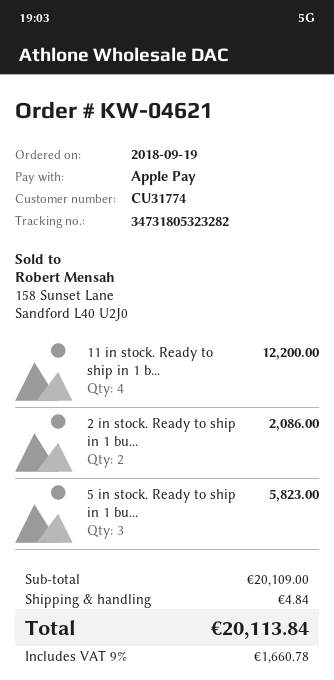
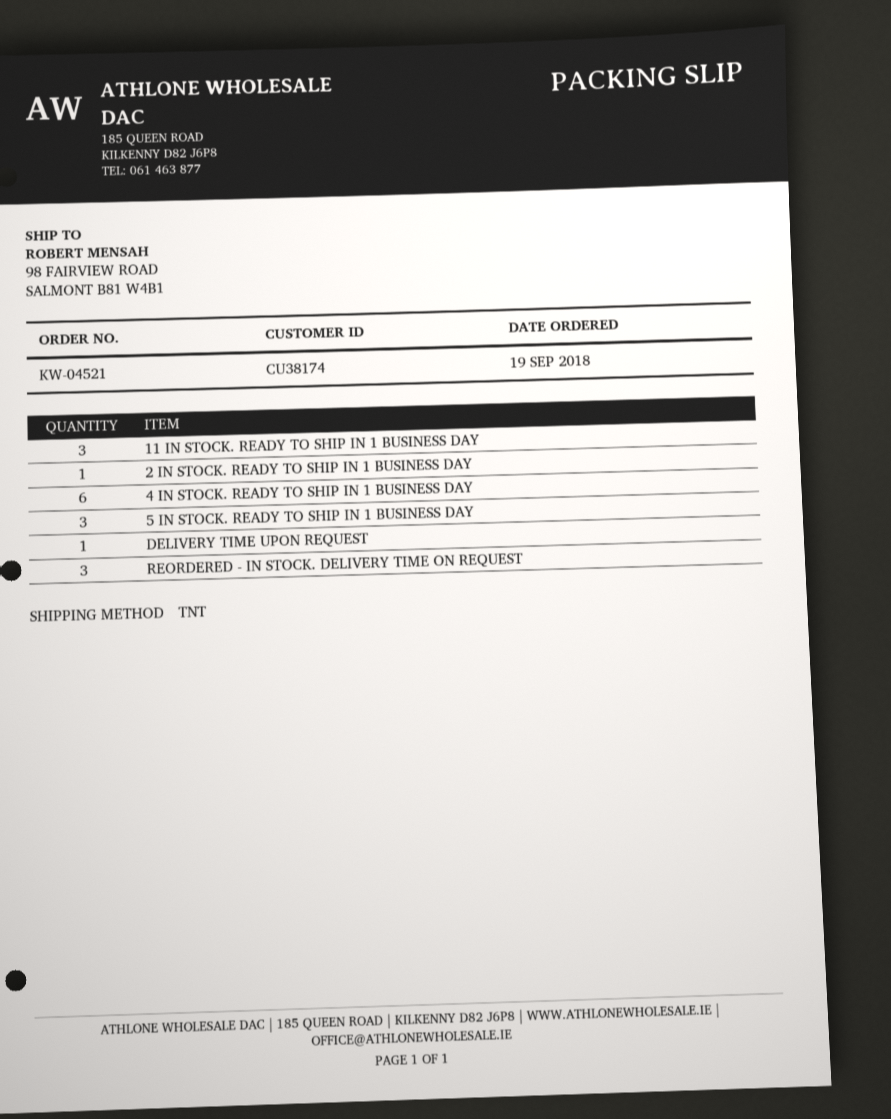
order number: KW-04621 -> KW-04521
customer number: CU31774 -> CU38174
11 in stock. Ready to ship in 1 b...: 4 -> 3
2 in stock. Ready to ship in 1 bu...: 2 -> 1
4 IN STOCK. READY TO SHIP IN 1 BUSINESS DAY: none -> 6
DELIVERY TIME UPON REQUEST: none -> 1
REORDERED - IN STOCK. DELIVERY TIME ON REQUEST: none -> 3

